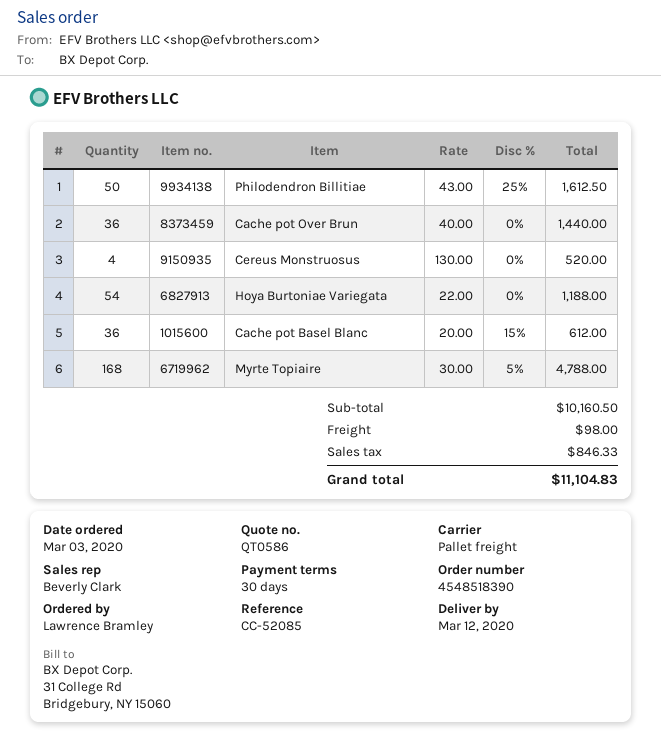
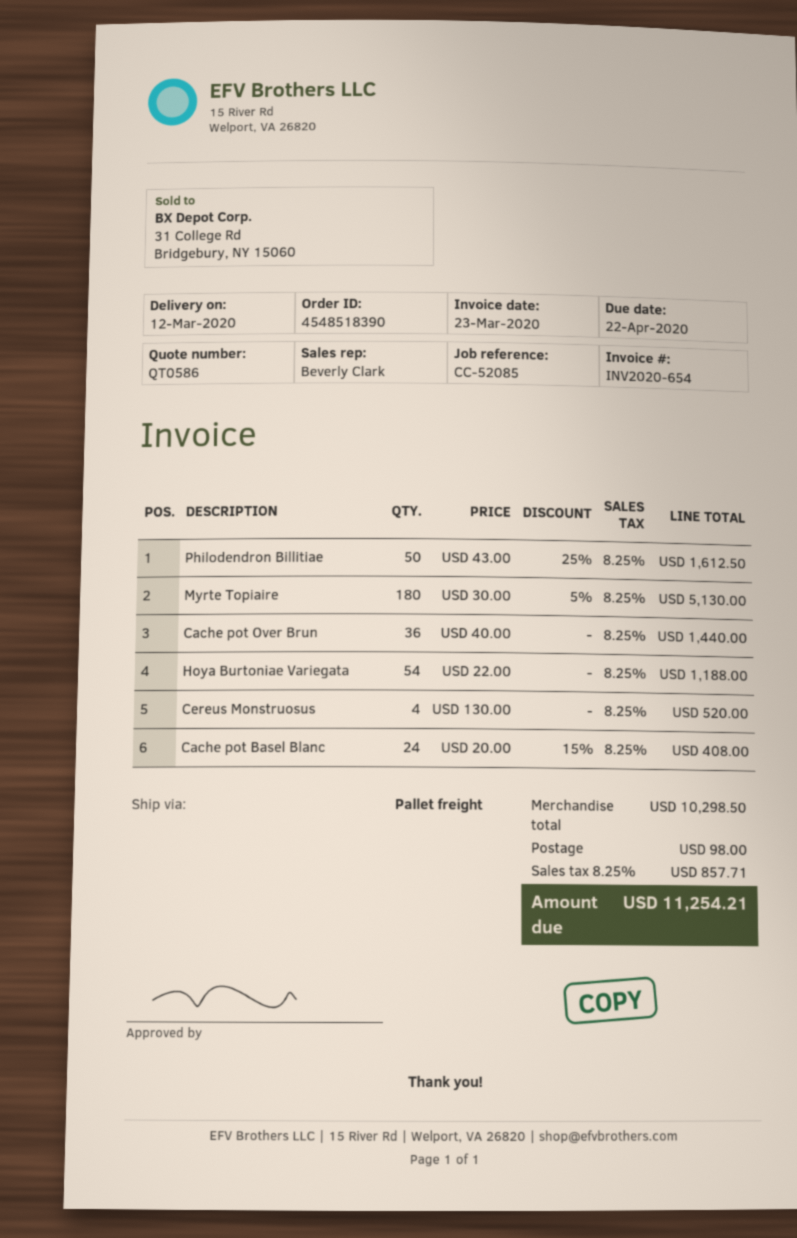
Cache pot Basel Blanc: 36 x 20.00 - 15% = 612.00 -> 24 x 20.00 - 15% = 408.00
Myrte Topiaire: 168 x 30.00 - 5% = 4788.00 -> 180 x 30.00 - 5% = 5130.00
subtotal: 10160.50 -> 10298.50
tax: 846.33 -> 857.71
total: 11104.83 -> 11254.21

